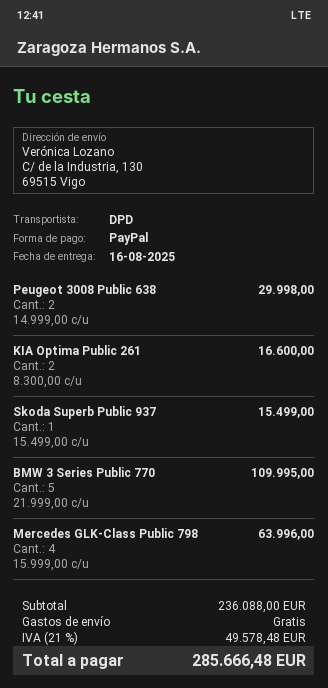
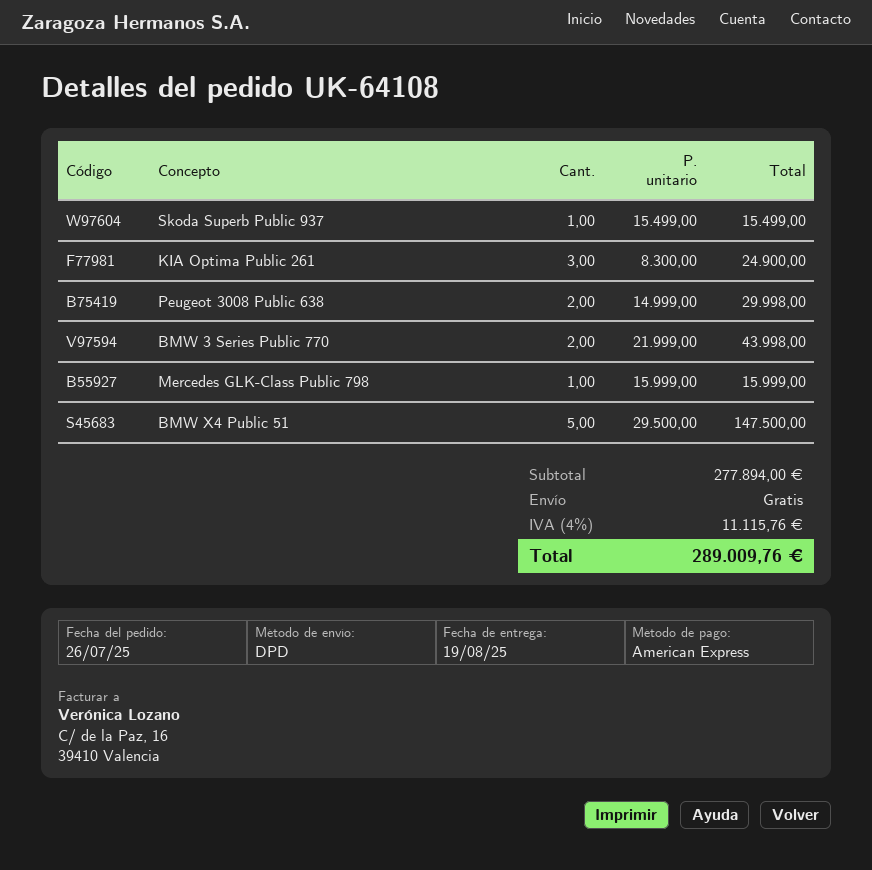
delivery date: 2025-08-16 -> 2025-08-19
payment method: PayPal -> American Express
KIA Optima Public 261: 2 x 8300.00 = 16600.00 -> 3 x 8300.00 = 24900.00
BMW 3 Series Public 770: 5 x 21999.00 = 109995.00 -> 2 x 21999.00 = 43998.00
Mercedes GLK-Class Public 798: 4 x 15999.00 = 63996.00 -> 1 x 15999.00 = 15999.00
BMW X4 Public 51: none -> 5 x 29500.00 = 147500.00
subtotal: 236088.00 -> 277894.00
tax: 21% = 49578.48 -> 4% = 11115.76
total: 285666.48 -> 289009.76

